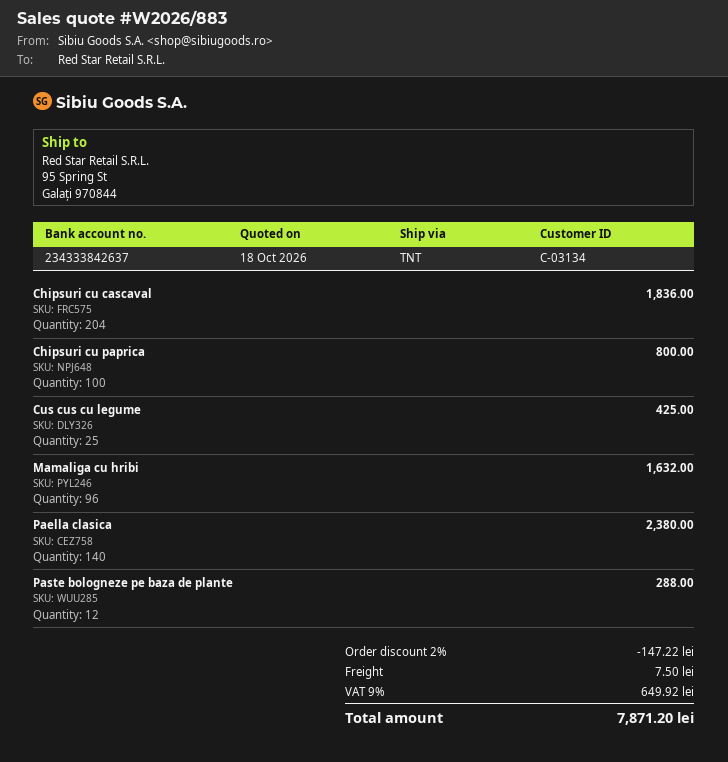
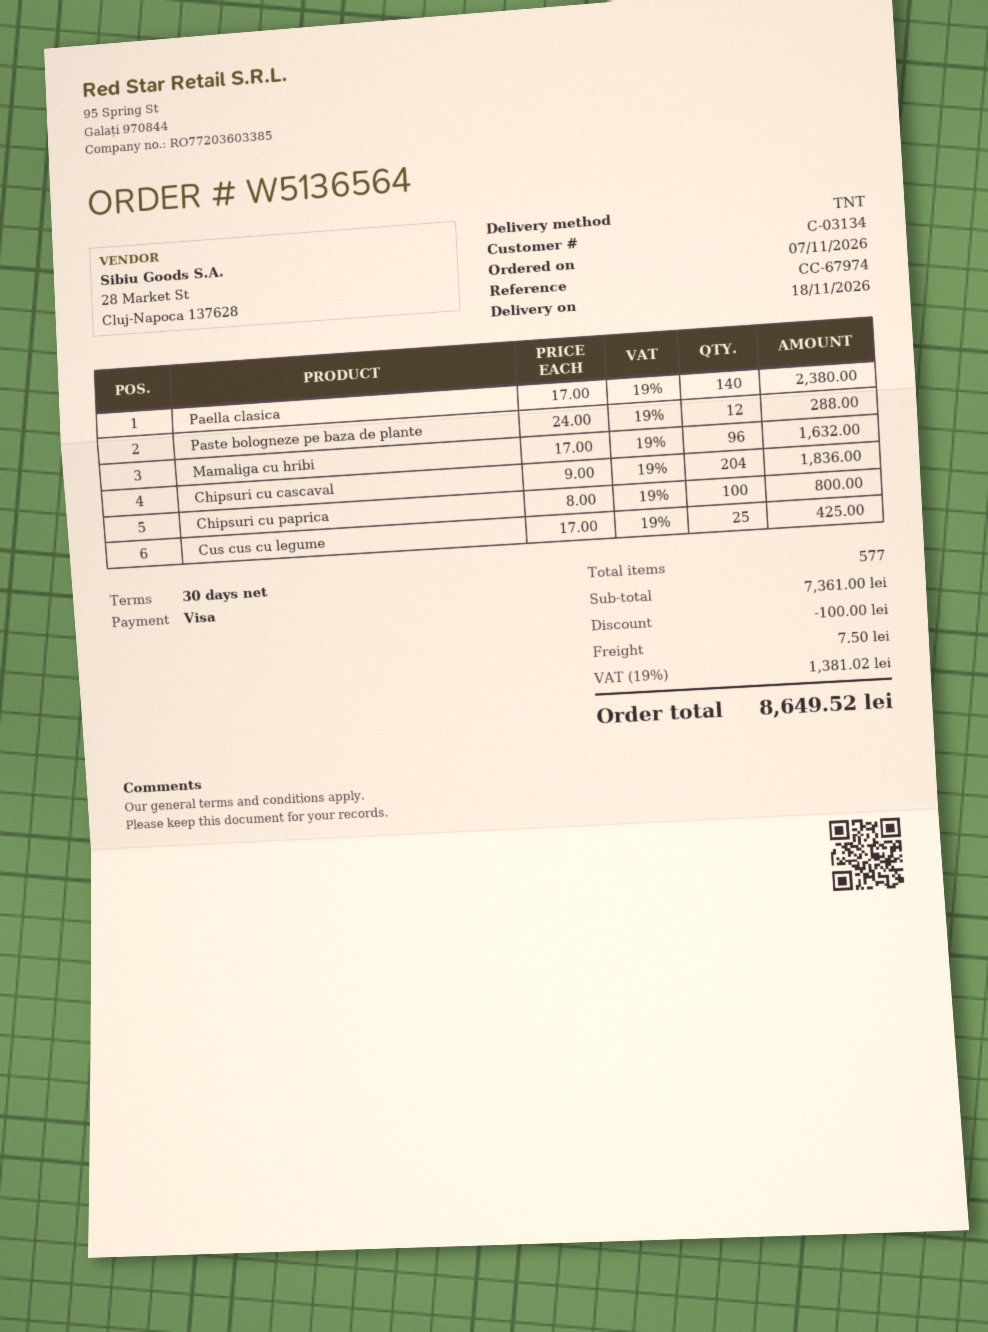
discount: 147.22 -> 100.00
tax: 9% = 649.92 -> 19% = 1381.02
total: 7871.20 -> 8649.52

